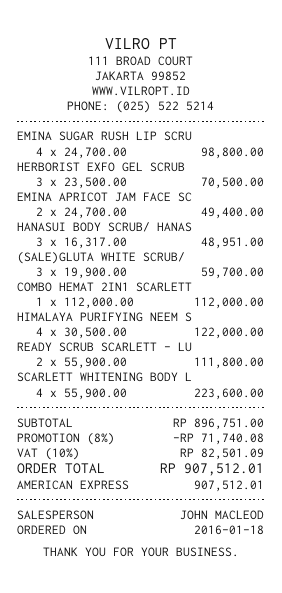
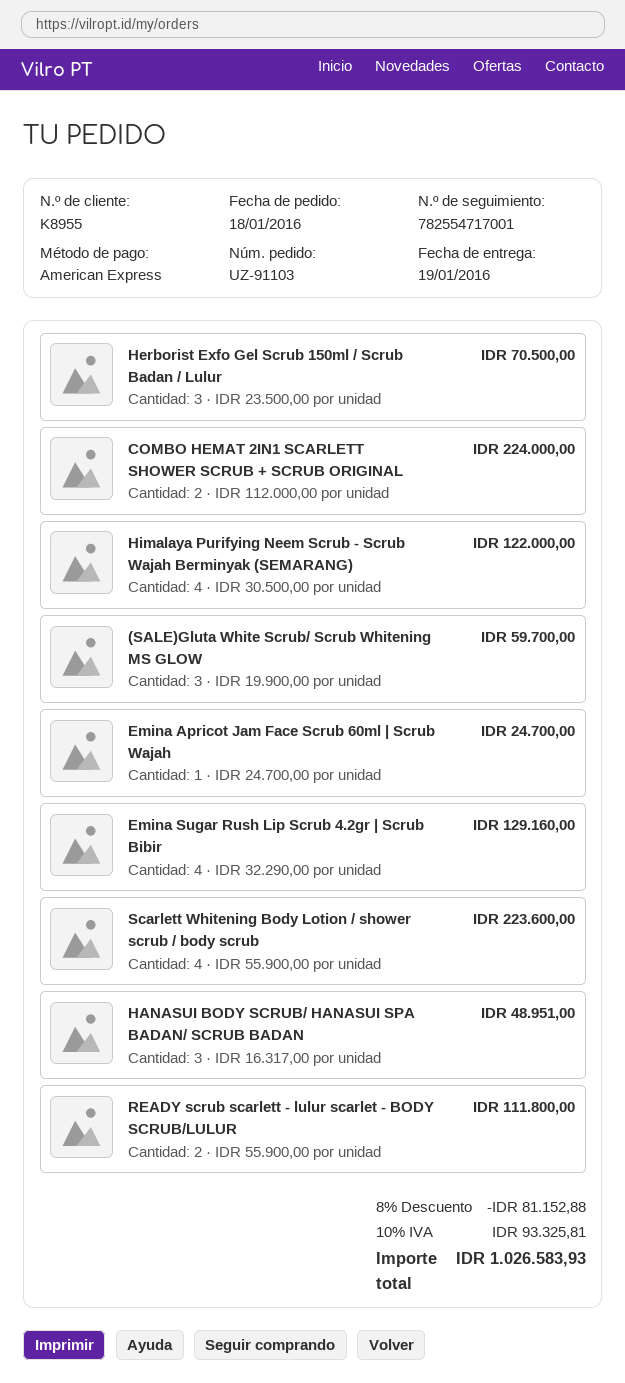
EMINA SUGAR RUSH LIP SCRU: 4 x 24700.00 = 98800.00 -> 4 x 32290.00 = 129160.00
EMINA APRICOT JAM FACE SC: 2 x 24700.00 = 49400.00 -> 1 x 24700.00 = 24700.00
COMBO HEMAT 2IN1 SCARLETT: 1 x 112000.00 = 112000.00 -> 2 x 112000.00 = 224000.00
discount: 8% = 71740.08 -> 8% = 81152.88
tax: 10% = 82501.09 -> 10% = 93325.81
total: 907512.01 -> 1026583.93

